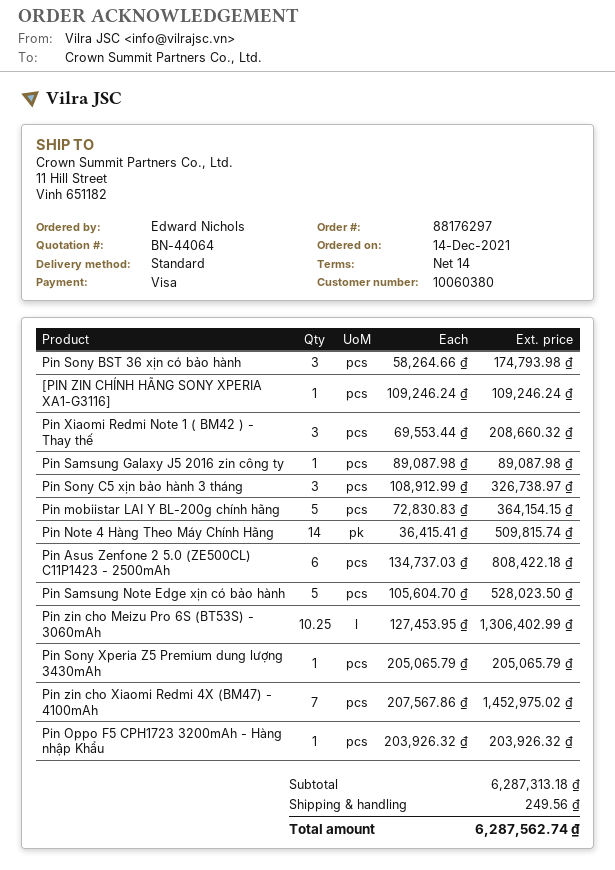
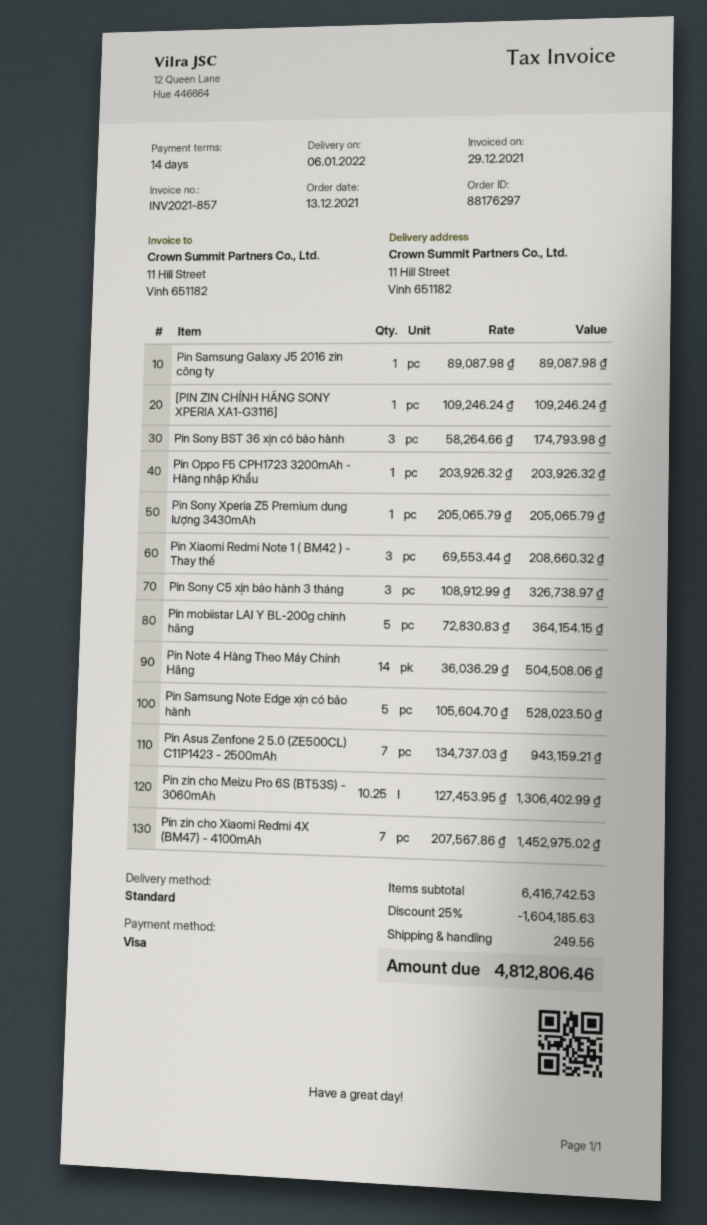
order date: 2021-12-14 -> 2021-12-13
Pin Note 4 Hàng Theo Máy Chính Hãng: 14 x 36415.41 = 509815.74 -> 14 x 36036.29 = 504508.06
Pin Asus Zenfone 2 5.0 (ZE500CL) C11P1423 - 2500mAh: 6 x 134737.03 = 808422.18 -> 7 x 134737.03 = 943159.21
subtotal: 6287313.18 -> 6416742.53
discount: none -> 25% = 1604185.63
total: 6287562.74 -> 4812806.46

